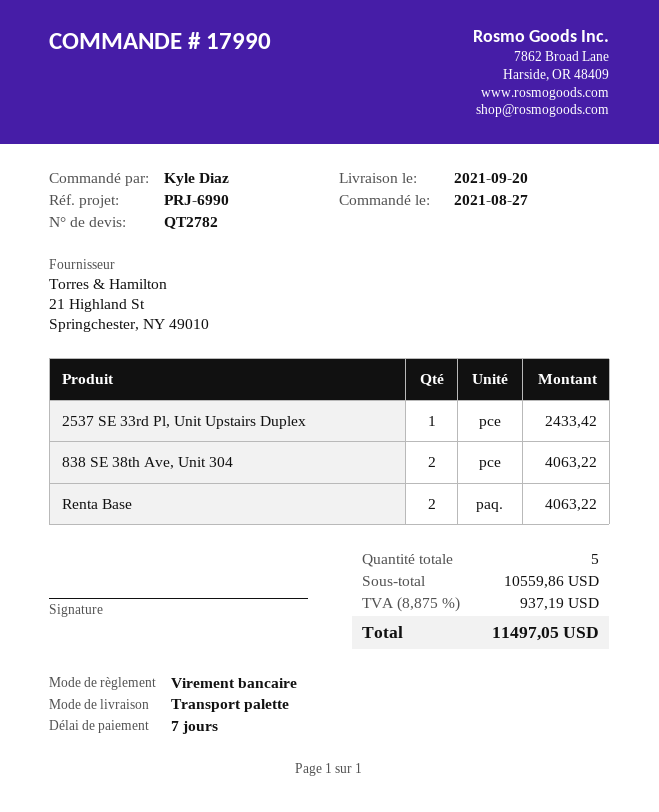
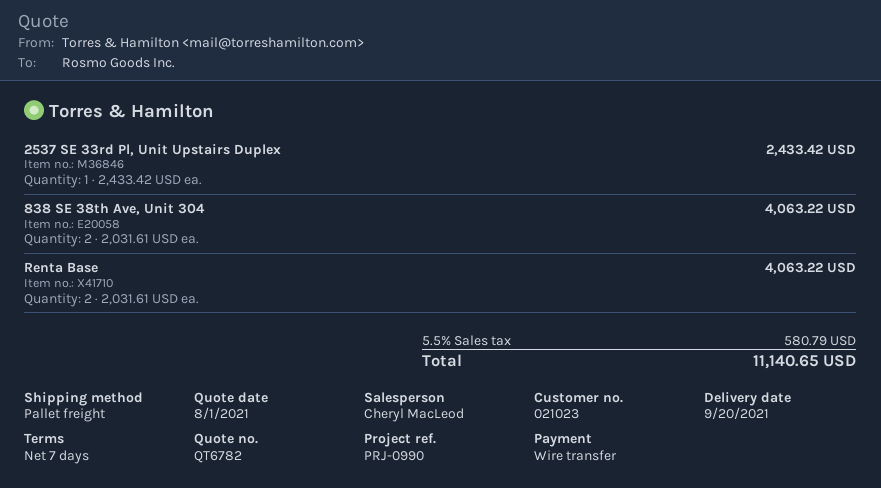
quote number: QT2782 -> QT6782
reference: PRJ-6990 -> PRJ-0990
tax: 8.875% = 937.19 -> 5.5% = 580.79
total: 11497.05 -> 11140.65

